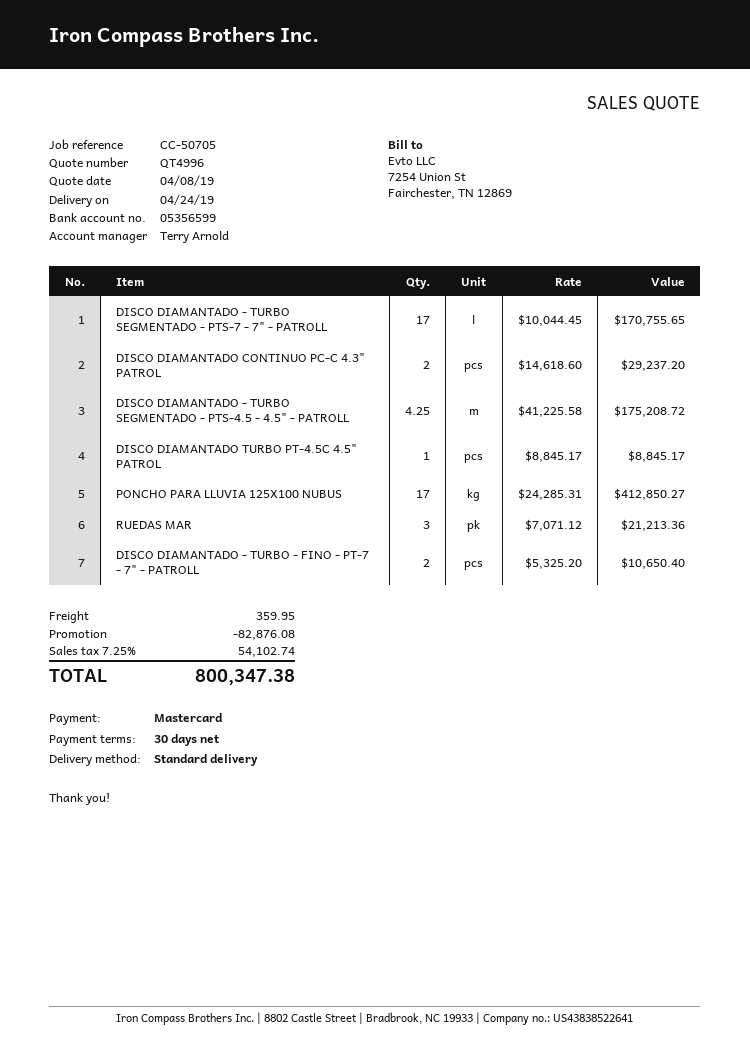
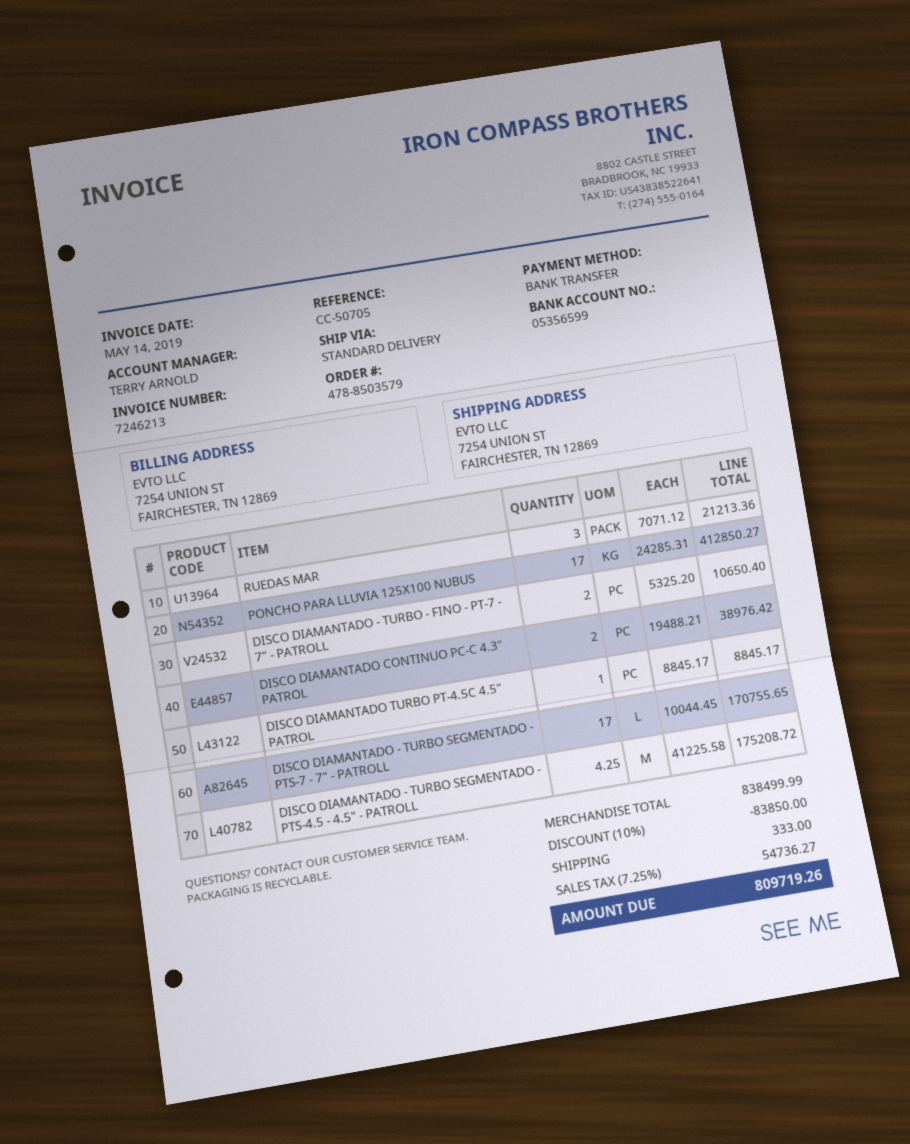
payment method: Mastercard -> bank transfer
DISCO DIAMANTADO CONTINUO PC-C 4.3" PATROL: 2 x 14618.60 = 29237.20 -> 2 x 19488.21 = 38976.42
discount: 82876.08 -> 83850.00
shipping: 359.95 -> 333.00
tax: 7.25% = 54102.74 -> 7.25% = 54736.27
total: 800347.38 -> 809719.26

